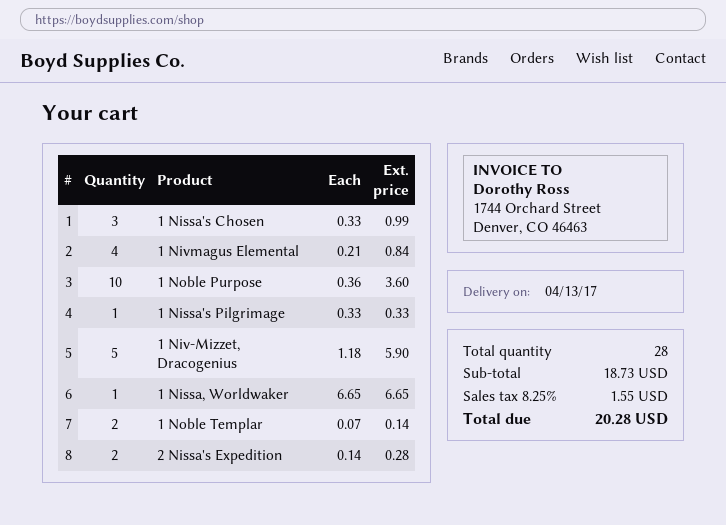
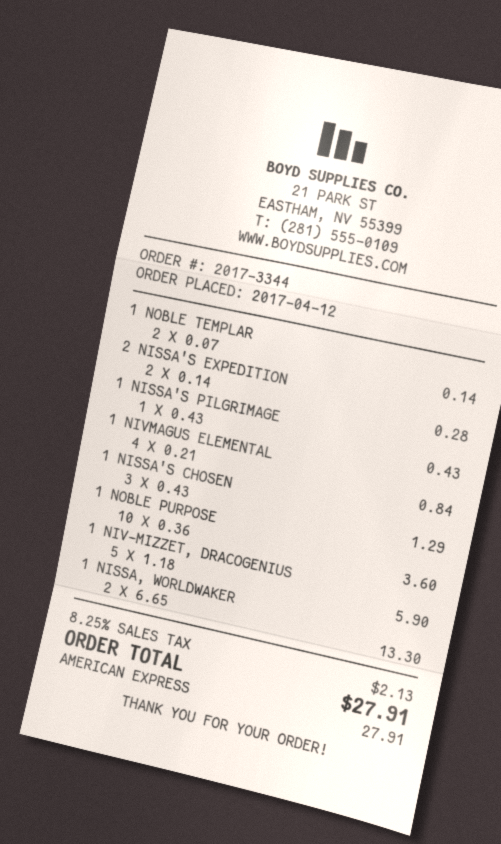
1 Nissa's Chosen: 3 x 0.33 = 0.99 -> 3 x 0.43 = 1.29
1 Nissa's Pilgrimage: 1 x 0.33 = 0.33 -> 1 x 0.43 = 0.43
1 Nissa, Worldwaker: 1 x 6.65 = 6.65 -> 2 x 6.65 = 13.30
tax: 8.25% = 1.55 -> 8.25% = 2.13
total: 20.28 -> 27.91

